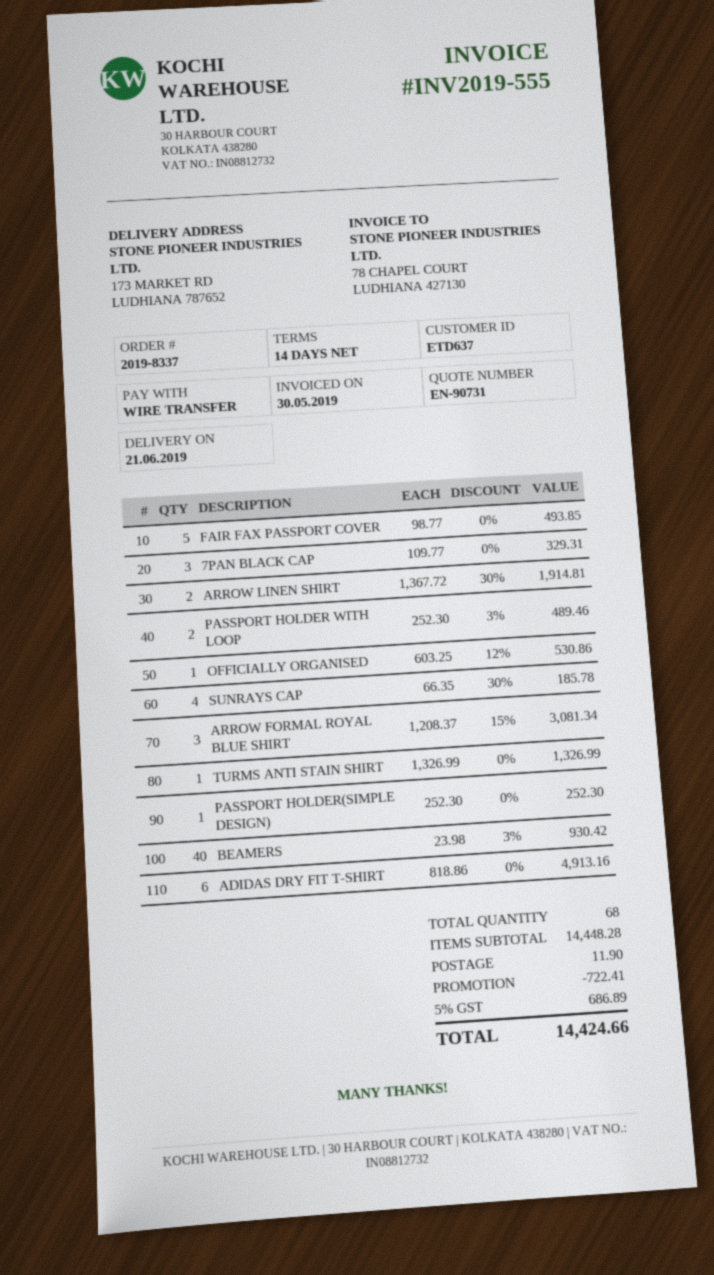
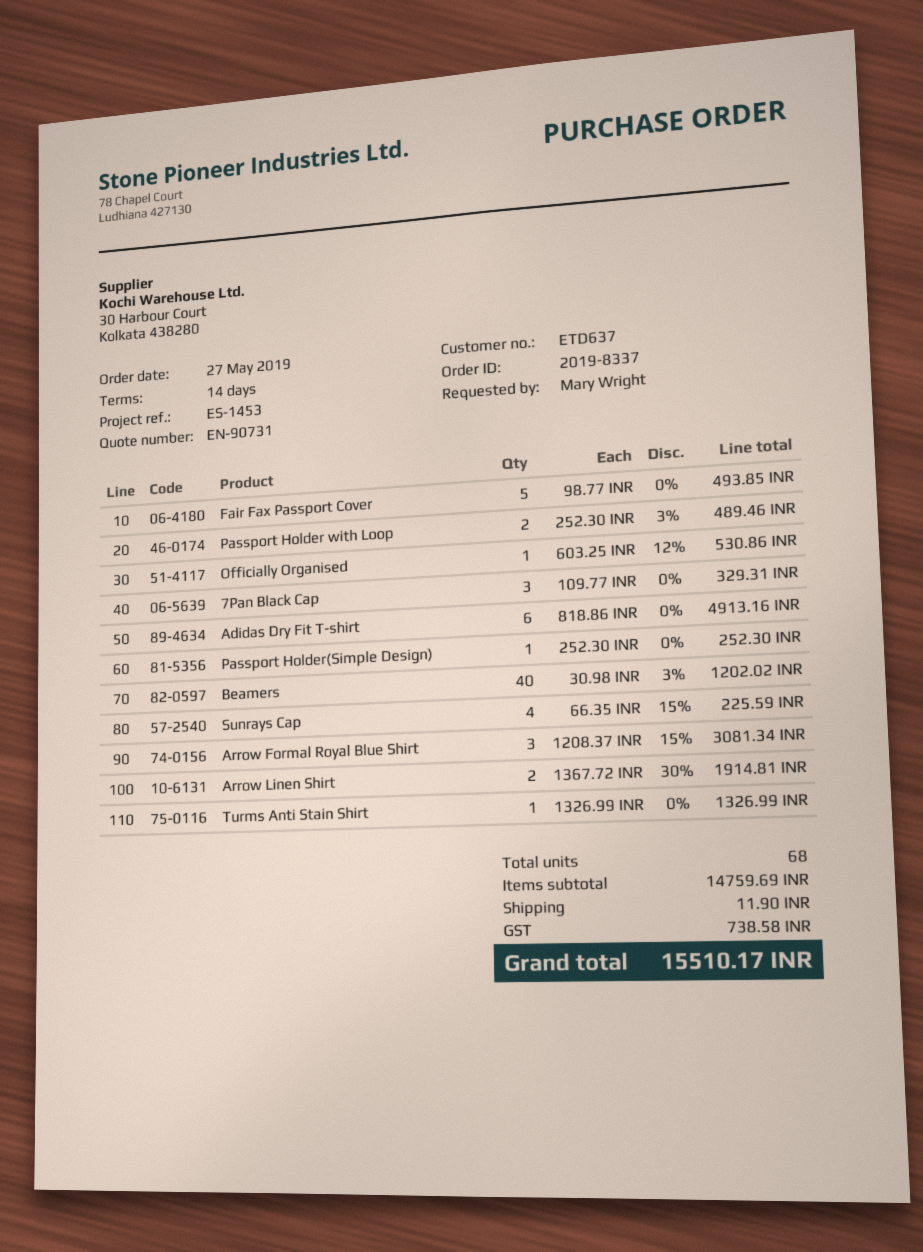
SUNRAYS CAP: 4 x 66.35 - 30% = 185.78 -> 4 x 66.35 - 15% = 225.59
BEAMERS: 40 x 23.98 - 3% = 930.42 -> 40 x 30.98 - 3% = 1202.02
subtotal: 14448.28 -> 14759.69
discount: 722.41 -> none
tax: 686.89 -> 738.58
total: 14424.66 -> 15510.17

